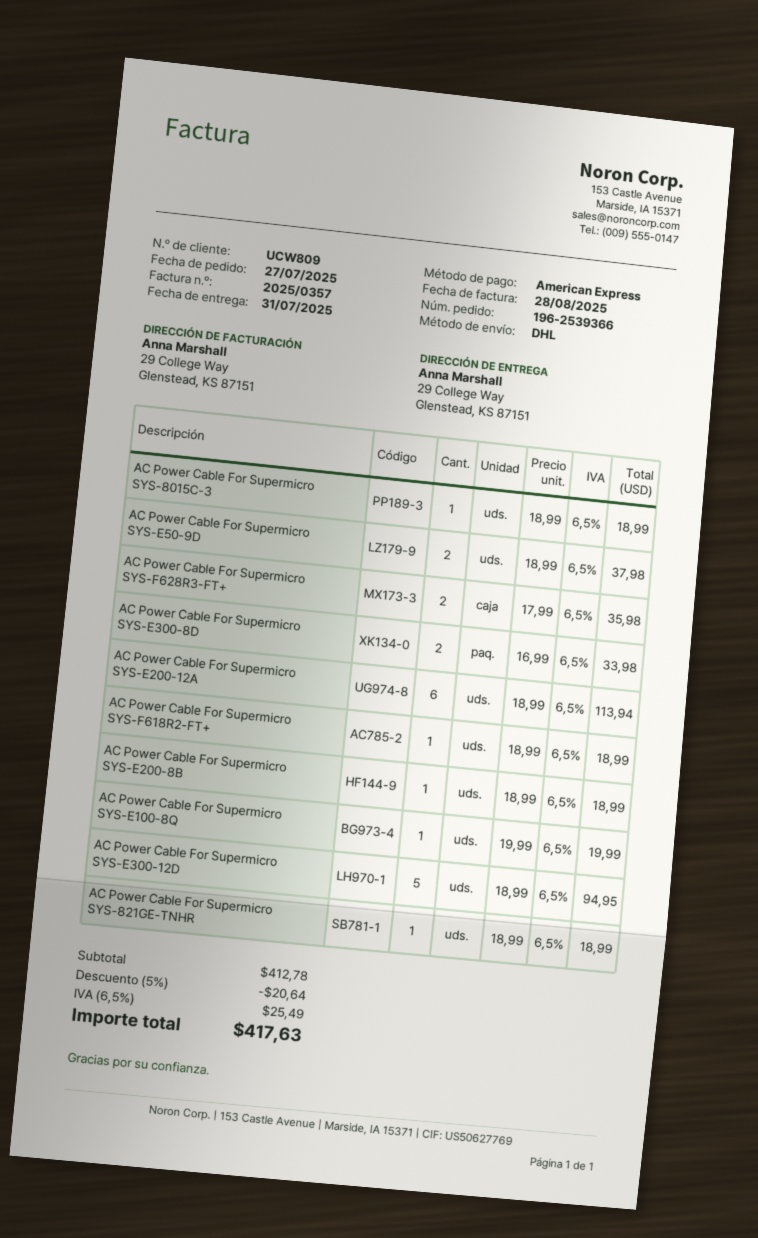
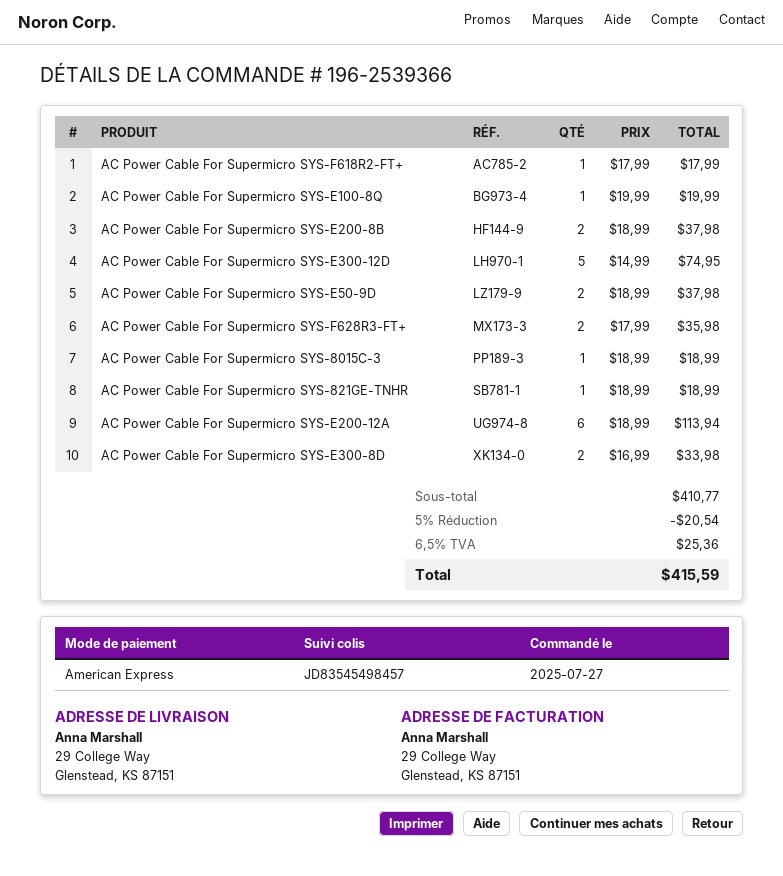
AC Power Cable For Supermicro SYS-F618R2-FT+: 1 x 18.99 = 18.99 -> 1 x 17.99 = 17.99
AC Power Cable For Supermicro SYS-E200-8B: 1 x 18.99 = 18.99 -> 2 x 18.99 = 37.98
AC Power Cable For Supermicro SYS-E300-12D: 5 x 18.99 = 94.95 -> 5 x 14.99 = 74.95
subtotal: 412.78 -> 410.77
discount: 5% = 20.64 -> 5% = 20.54
tax: 6.5% = 25.49 -> 6.5% = 25.36
total: 417.63 -> 415.59

